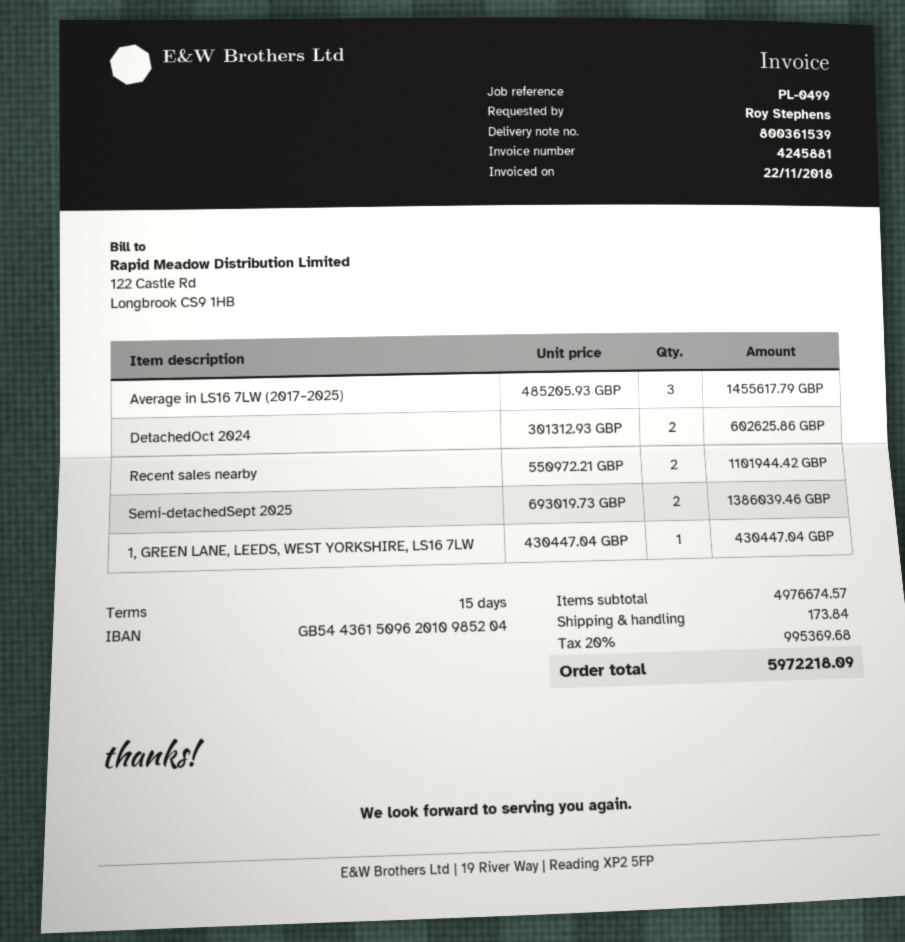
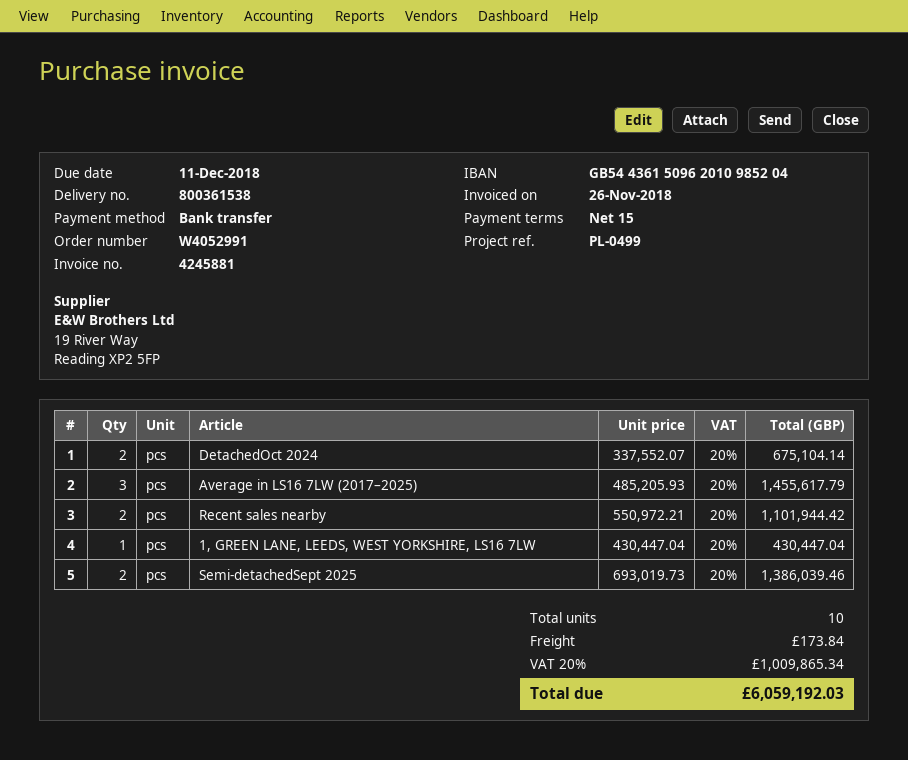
delivery note number: 800361539 -> 800361538
invoice date: 2018-11-22 -> 2018-11-26
DetachedOct 2024: 2 x 301312.93 = 602625.86 -> 2 x 337552.07 = 675104.14
tax: 20% = 995369.68 -> 20% = 1009865.34
total: 5972218.09 -> 6059192.03

